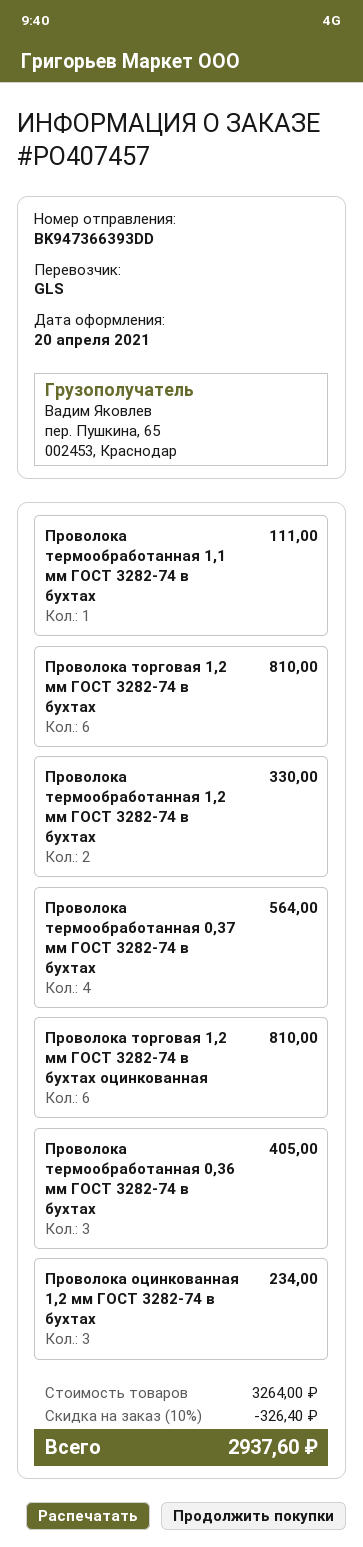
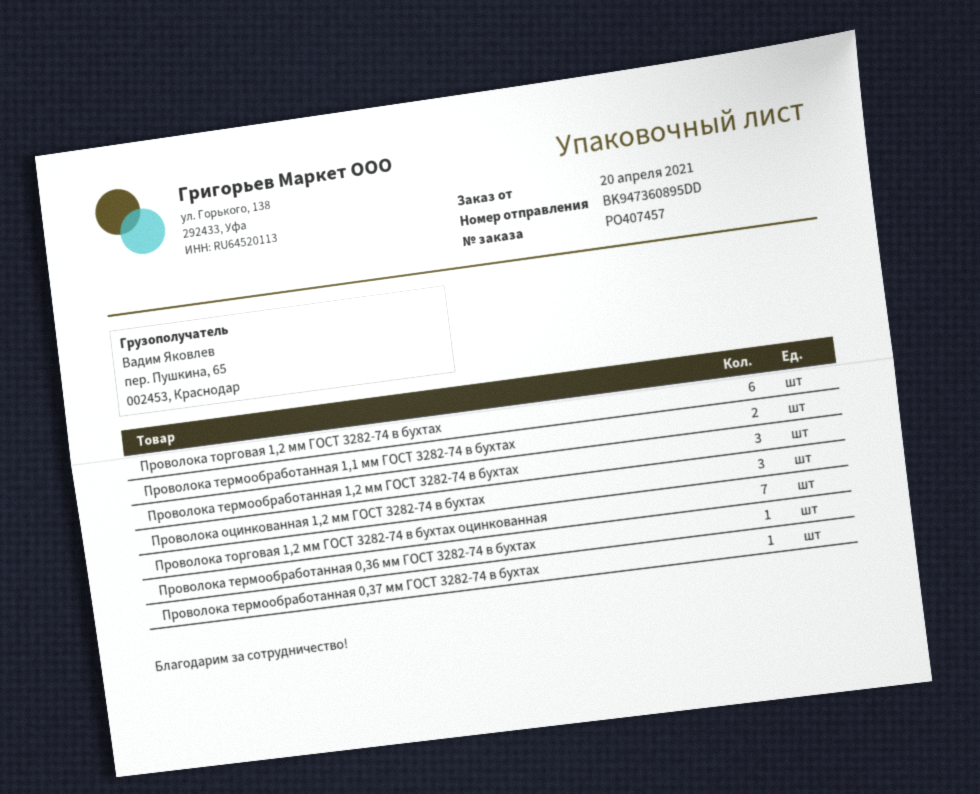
tracking number: BK947366393DD -> BK947360895DD
Проволока термообработанная 1,1 мм ГОСТ 3282-74 в бухтах: 1 -> 2
Проволока термообработанная 1,2 мм ГОСТ 3282-74 в бухтах: 2 -> 3
Проволока термообработанная 0,37 мм ГОСТ 3282-74 в бухтах: 4 -> 1
Проволока торговая 1,2 мм ГОСТ 3282-74 в бухтах оцинкованная: 6 -> 7
Проволока термообработанная 0,36 мм ГОСТ 3282-74 в бухтах: 3 -> 1

